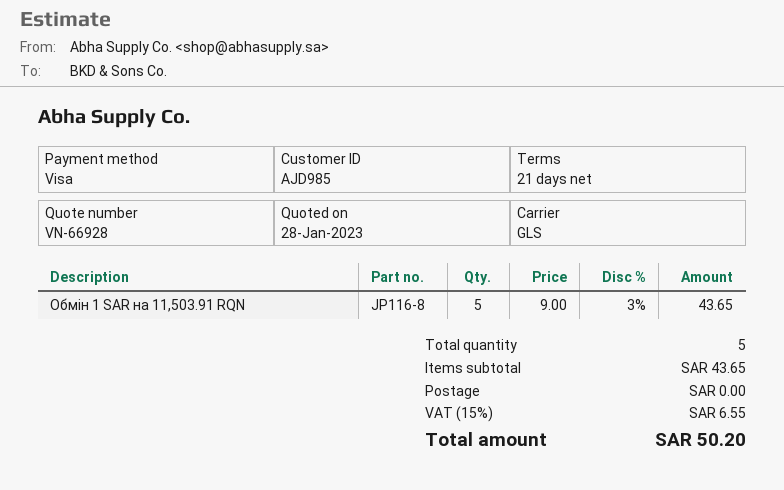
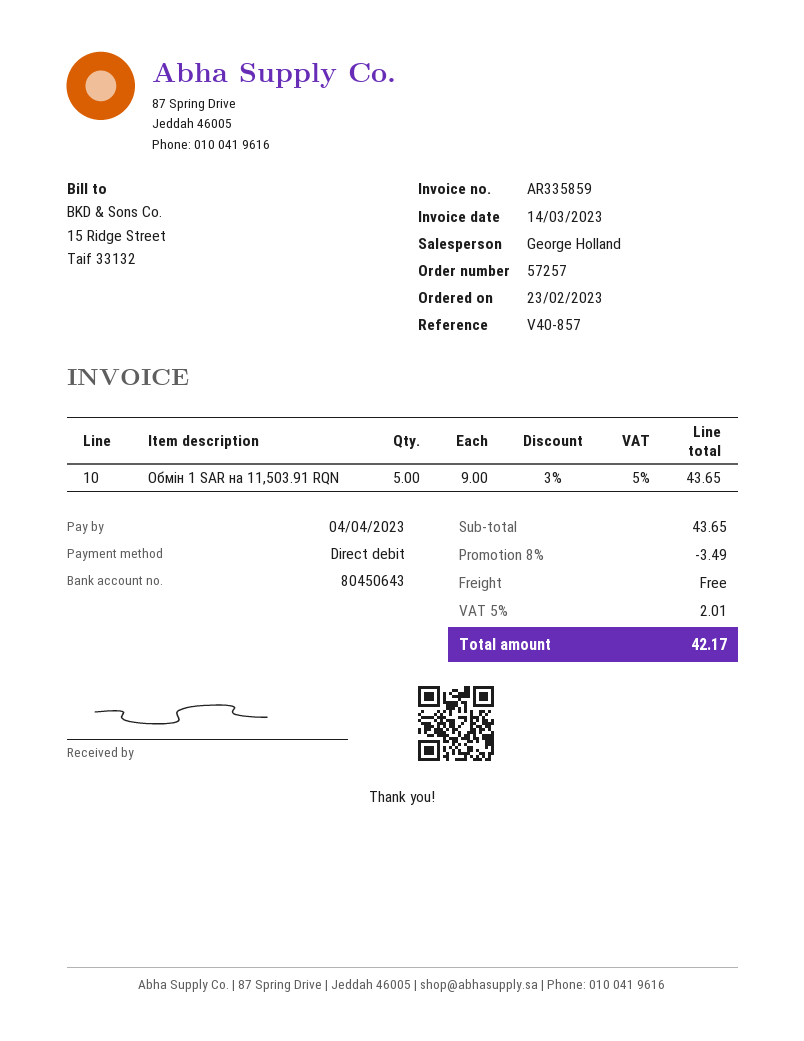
payment method: Visa -> direct debit
discount: none -> 8% = 3.49
tax: 15% = 6.55 -> 5% = 2.01
total: 50.20 -> 42.17

